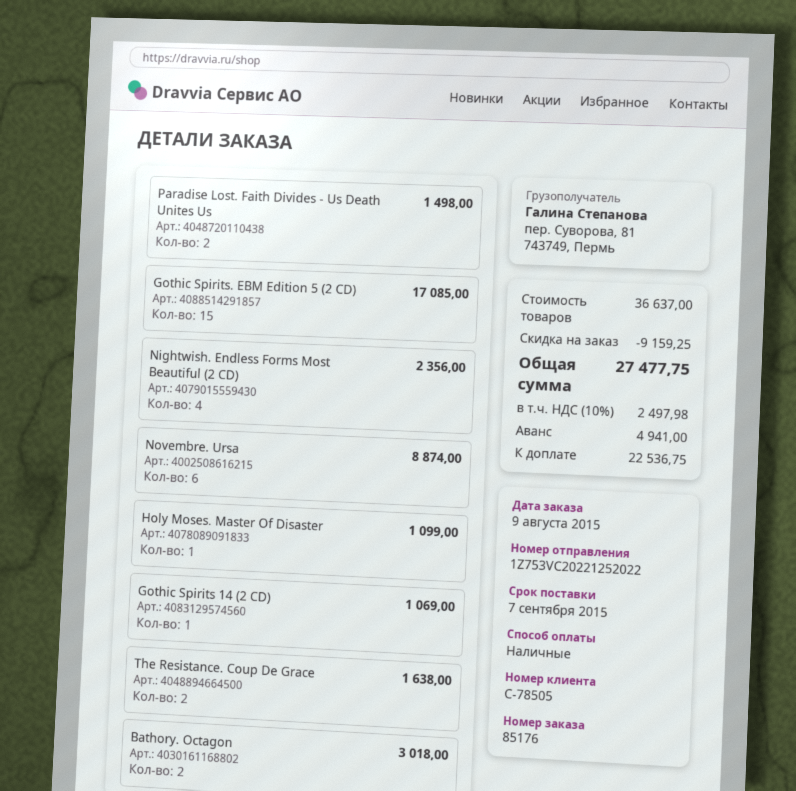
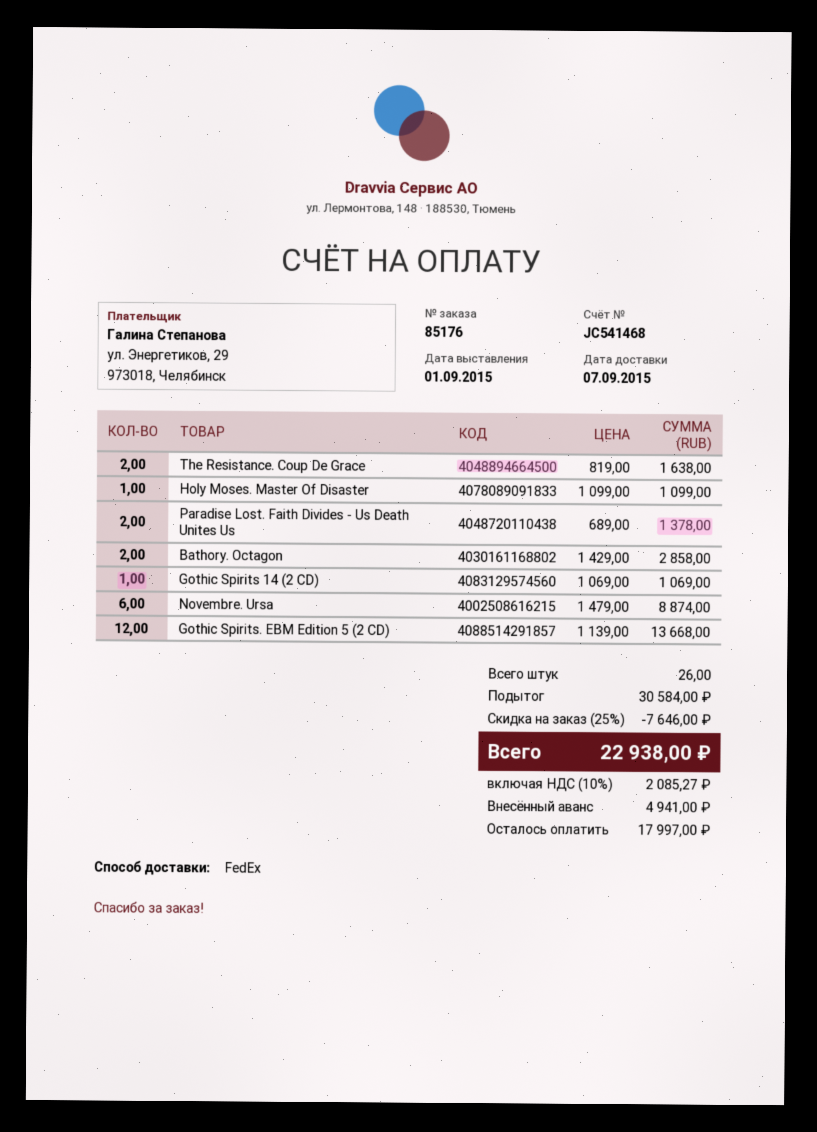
Paradise Lost. Faith Divides - Us Death Unites Us: 2 for 1498.00 -> 2 for 1378.00
Gothic Spirits. EBM Edition 5 (2 CD): 15 for 17085.00 -> 12 for 13668.00
Nightwish. Endless Forms Most Beautiful (2 CD): 4 for 2356.00 -> none
Bathory. Octagon: 2 for 3018.00 -> 2 for 2858.00
subtotal: 36637.00 -> 30584.00
discount: 9159.25 -> 7646.00
tax: 10% = 2497.98 -> 10% = 2085.27
total: 27477.75 -> 22938.00
balance: 22536.75 -> 17997.00

